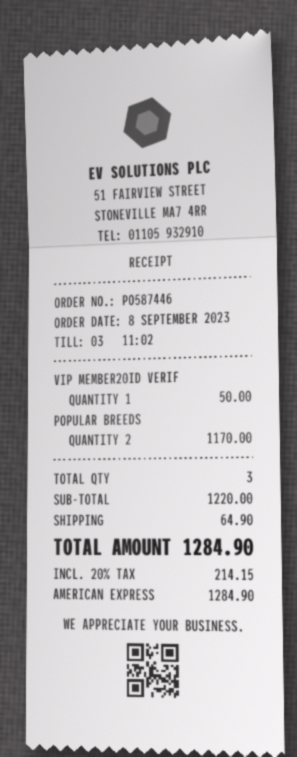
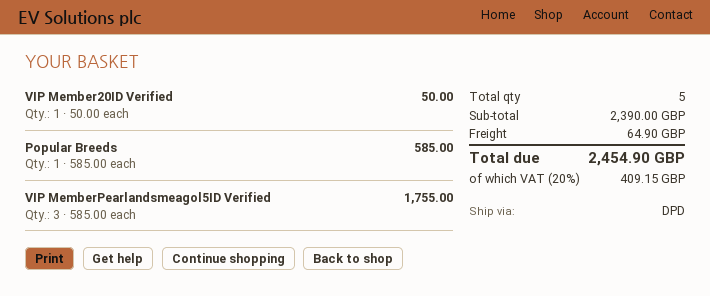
POPULAR BREEDS: 2 for 1170.00 -> 1 for 585.00
VIP MemberPearlandsmeagol5ID Verified: none -> 3 for 1755.00
total quantity: 3 -> 5
subtotal: 1220.00 -> 2390.00
tax: 20% = 214.15 -> 20% = 409.15
total: 1284.90 -> 2454.90

